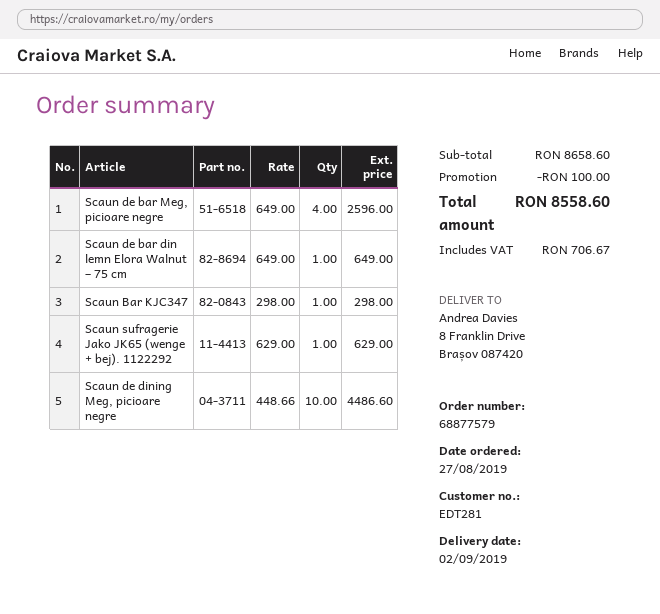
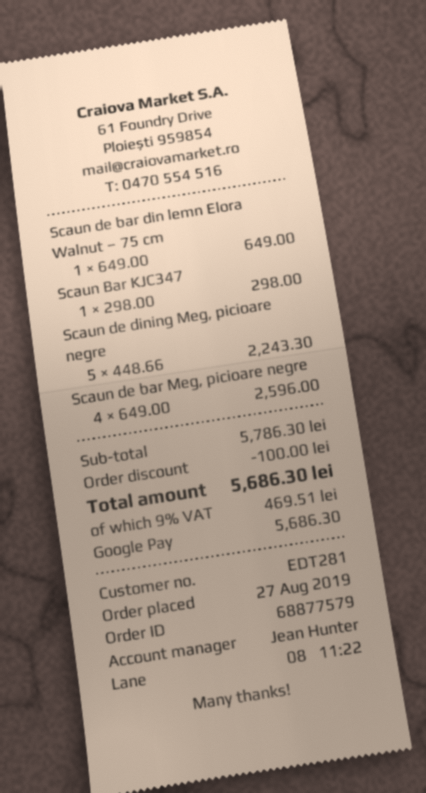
Scaun sufragerie Jako JK65 (wenge + bej). 1122292: 1 x 629.00 = 629.00 -> none
Scaun de dining Meg, picioare negre: 10 x 448.66 = 4486.60 -> 5 x 448.66 = 2243.30
subtotal: 8658.60 -> 5786.30
tax: 706.67 -> 469.51
total: 8558.60 -> 5686.30

